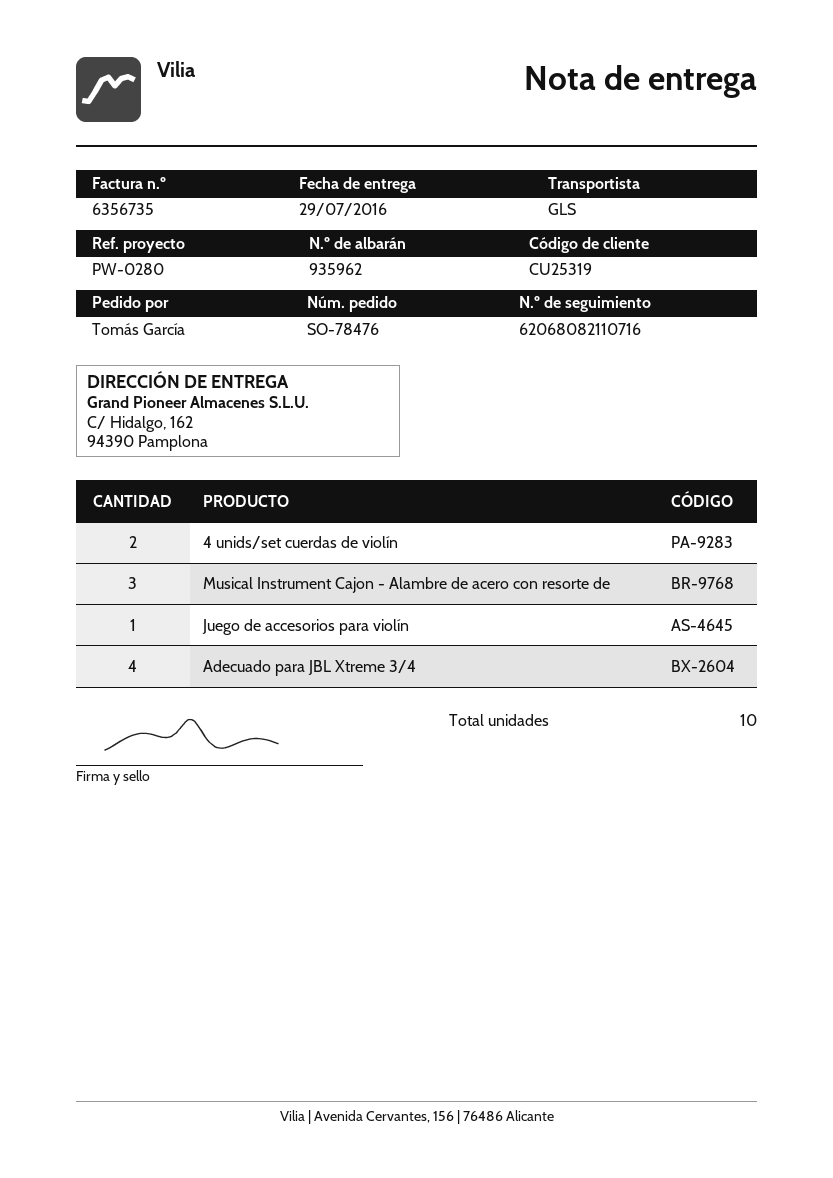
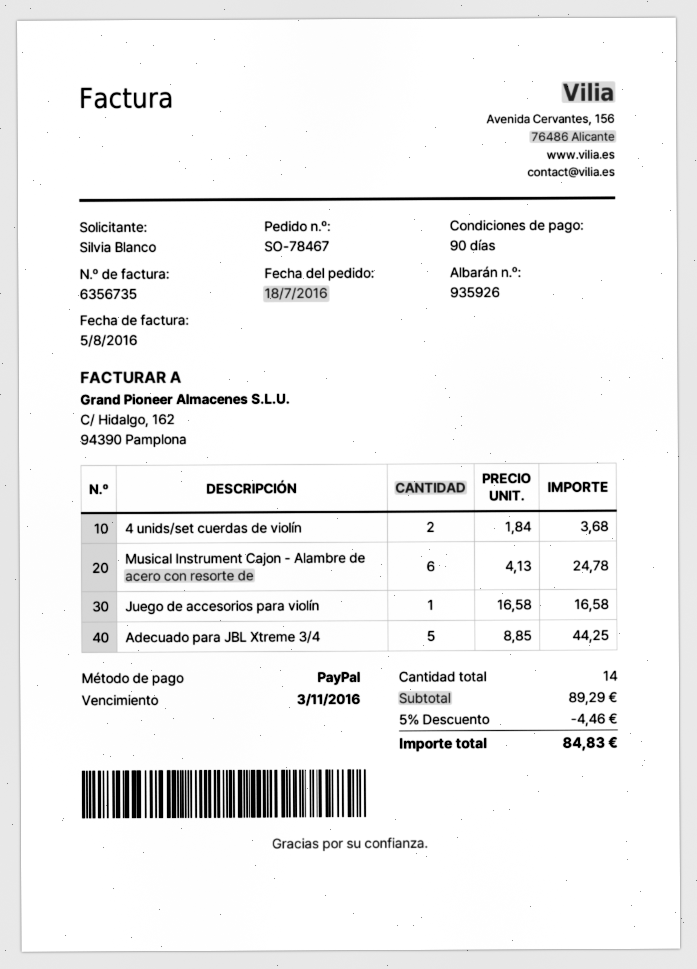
order number: SO-78476 -> SO-78467
delivery note number: 935962 -> 935926
ordered by: Tomás García -> Silvia Blanco
Musical Instrument Cajon - Alambre de acero con resorte de: 3 -> 6
Adecuado para JBL Xtreme 3/4: 4 -> 5
total quantity: 10 -> 14

